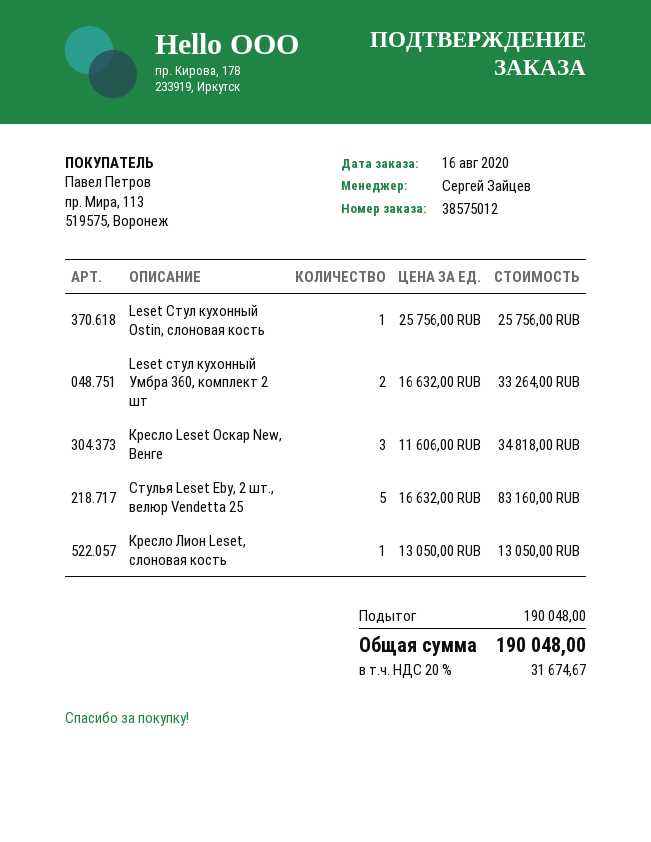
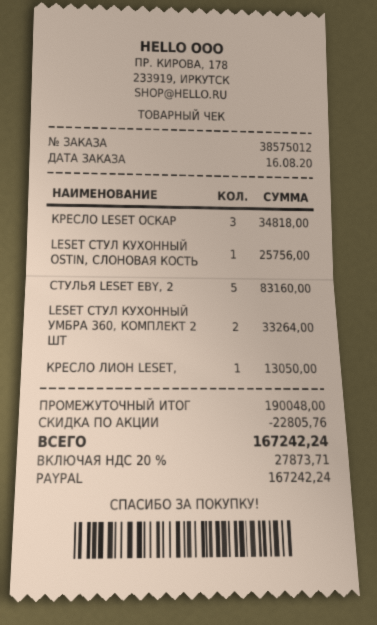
discount: none -> 22805.76
tax: 20% = 31674.67 -> 20% = 27873.71
total: 190048.00 -> 167242.24

